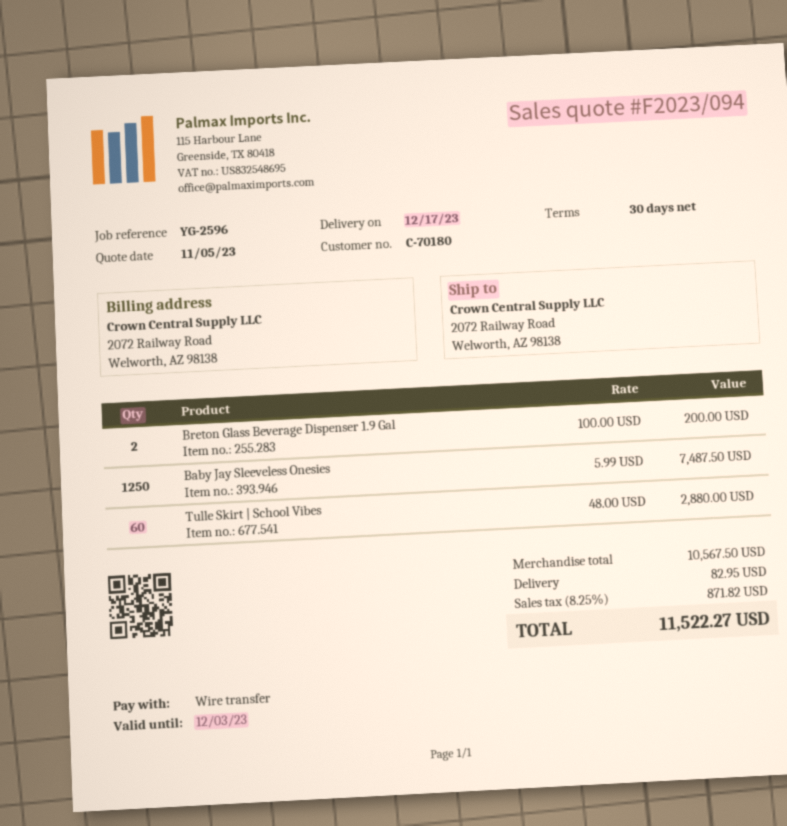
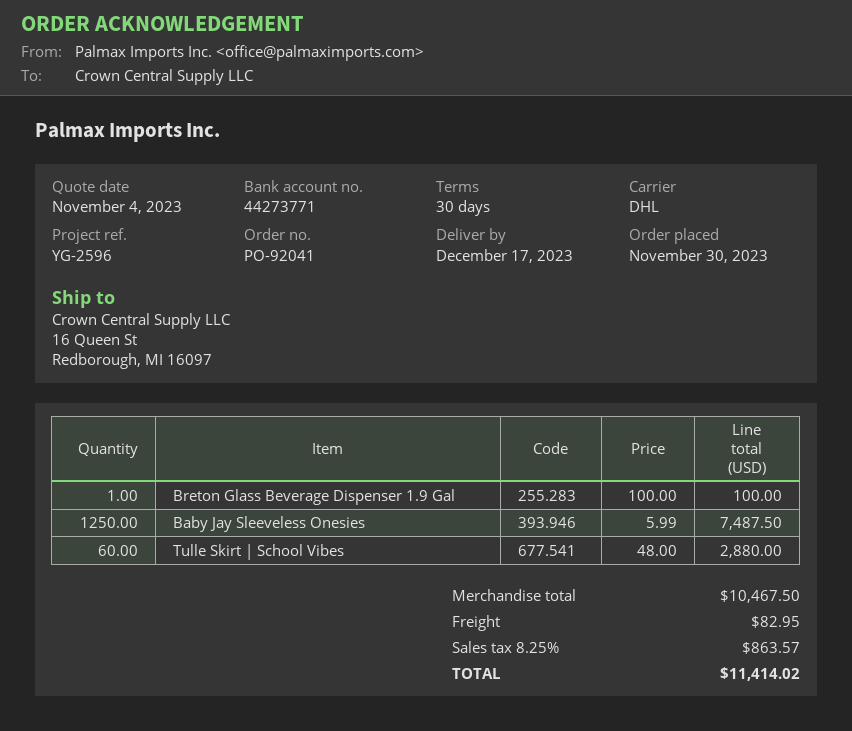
quote date: 2023-11-05 -> 2023-11-04
ship to: 2072 Railway Road, Welworth, AZ 98138 -> 16 Queen St, Redborough, MI 16097
Breton Glass Beverage Dispenser 1.9 Gal: 2 x 100.00 = 200.00 -> 1 x 100.00 = 100.00
subtotal: 10567.50 -> 10467.50
tax: 8.25% = 871.82 -> 8.25% = 863.57
total: 11522.27 -> 11414.02

